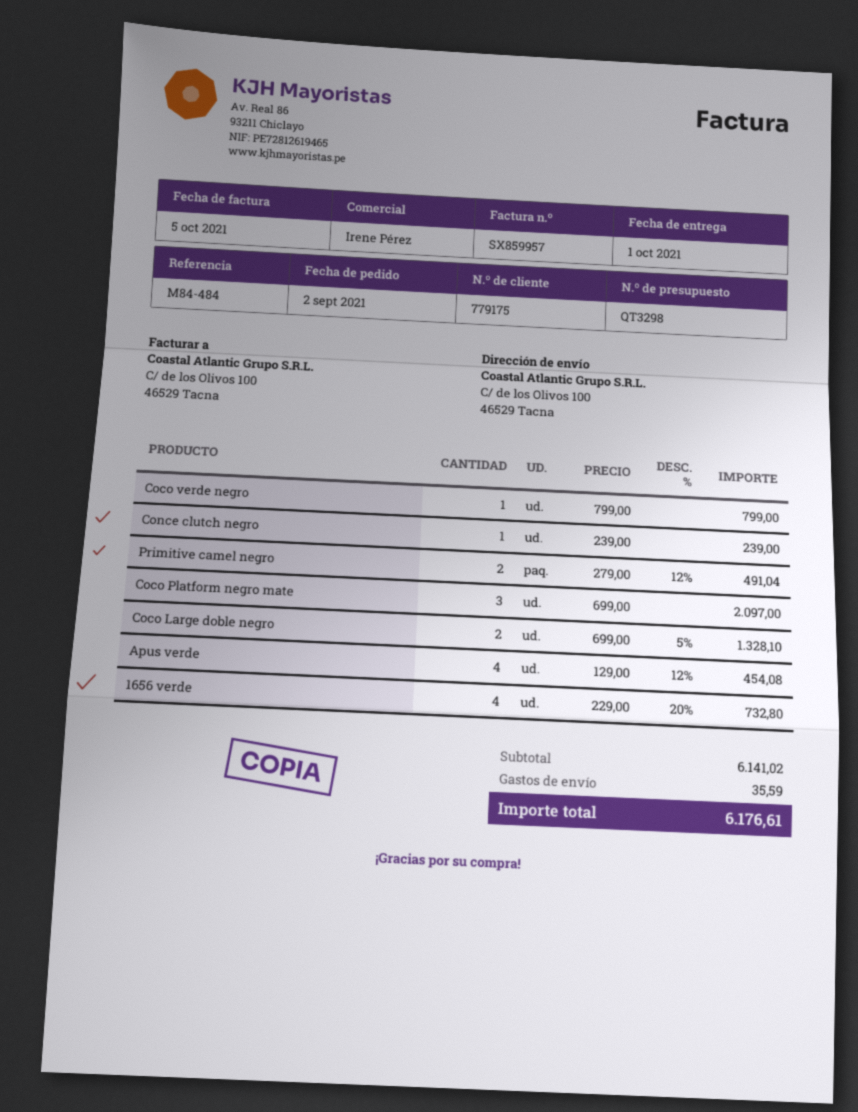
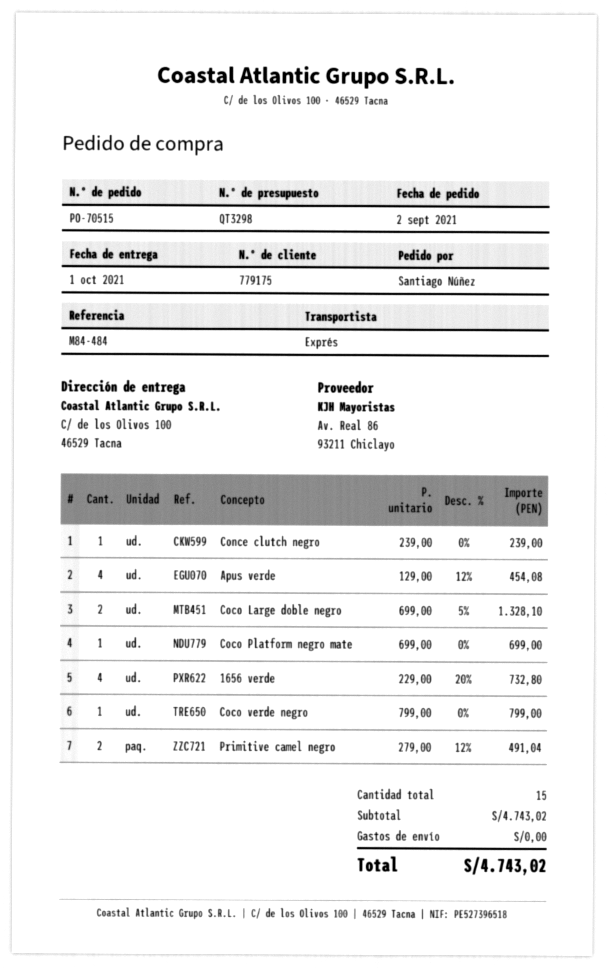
Coco Platform negro mate: 3 x 699.00 = 2097.00 -> 1 x 699.00 = 699.00
subtotal: 6141.02 -> 4743.02
shipping: 35.59 -> 0.00
total: 6176.61 -> 4743.02

